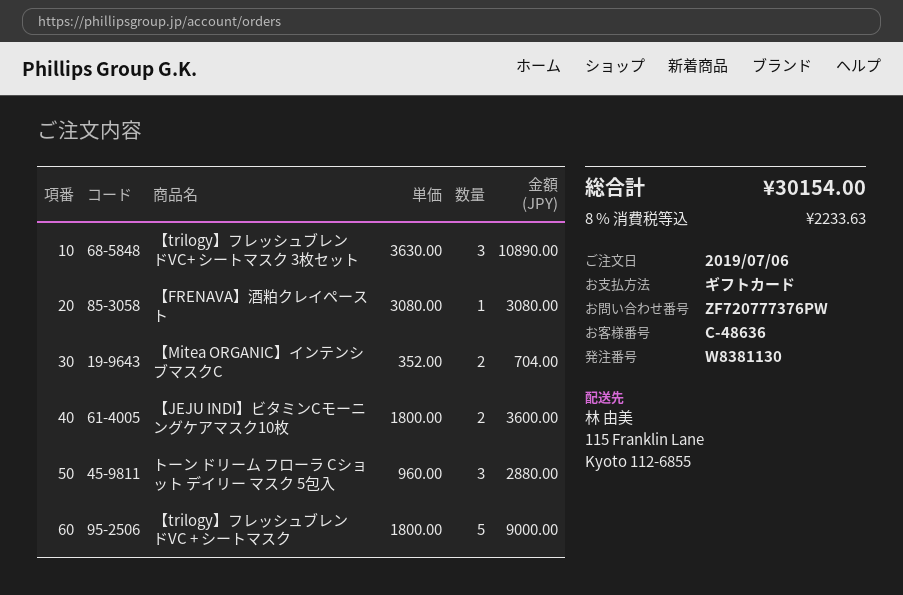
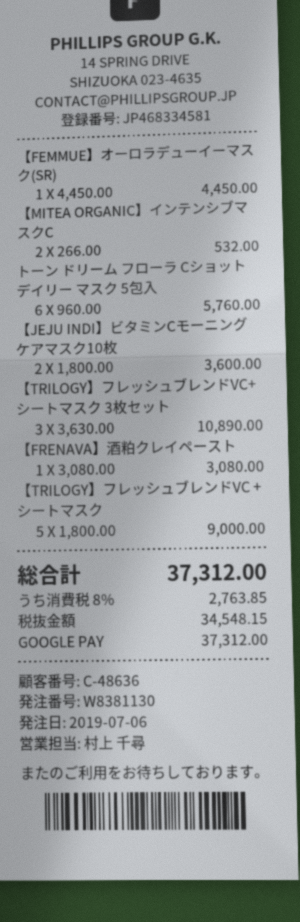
payment method: gift card -> Google Pay
【Mitea ORGANIC】インテンシブマスクC: 2 x 352.00 = 704.00 -> 2 x 266.00 = 532.00
トーン ドリーム フローラ Cショット デイリー マスク 5包入: 3 x 960.00 = 2880.00 -> 6 x 960.00 = 5760.00
【FEMMUE】オーロラデューイーマスク(SR): none -> 1 x 4450.00 = 4450.00
tax: 8% = 2233.63 -> 8% = 2763.85
total: 30154.00 -> 37312.00

